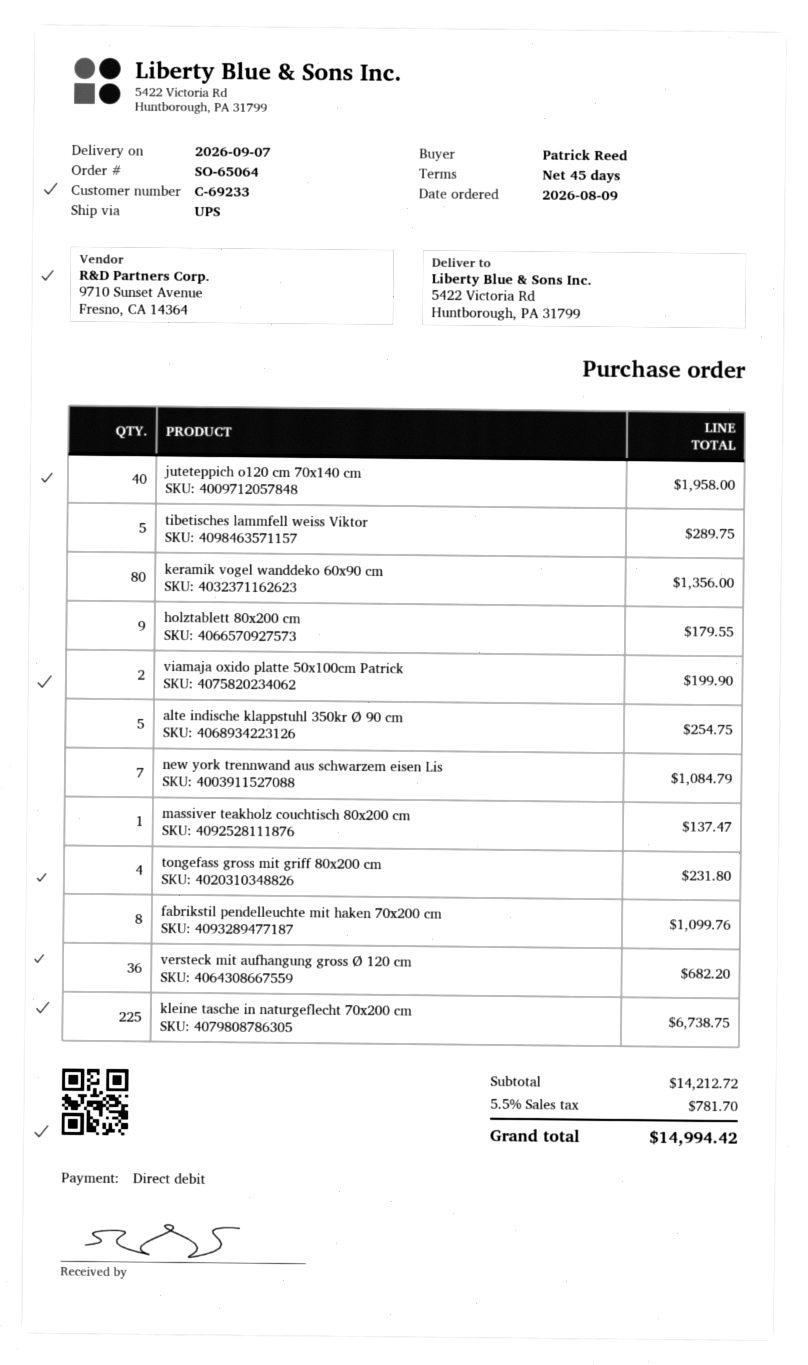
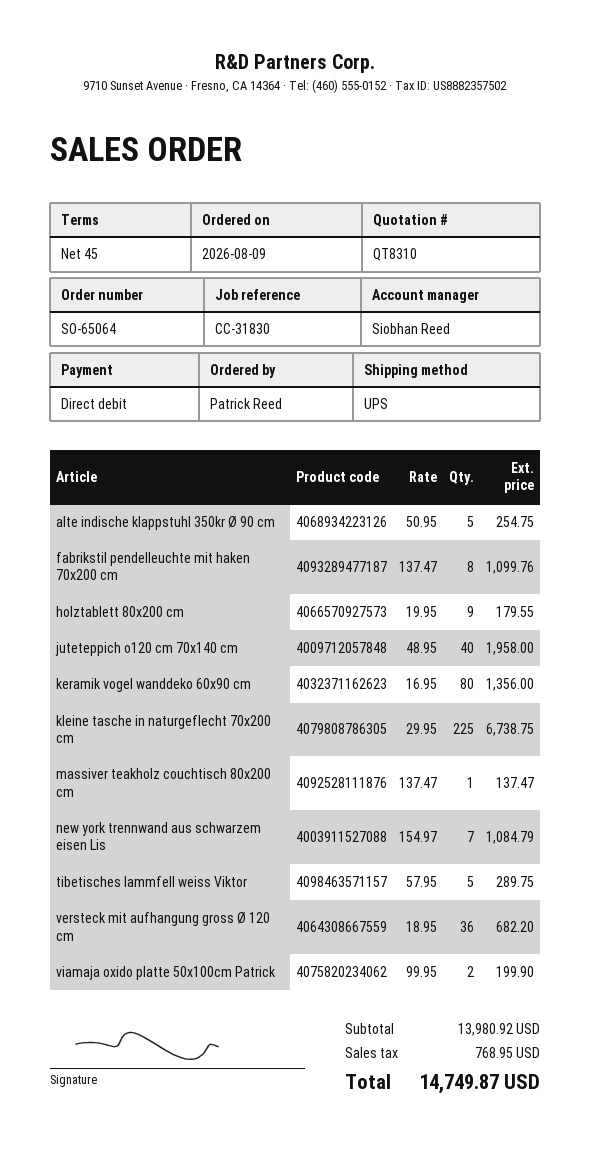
tongefass gross mit griff 80x200 cm: 4 for 231.80 -> none
subtotal: 14212.72 -> 13980.92
tax: 781.70 -> 768.95
total: 14994.42 -> 14749.87

